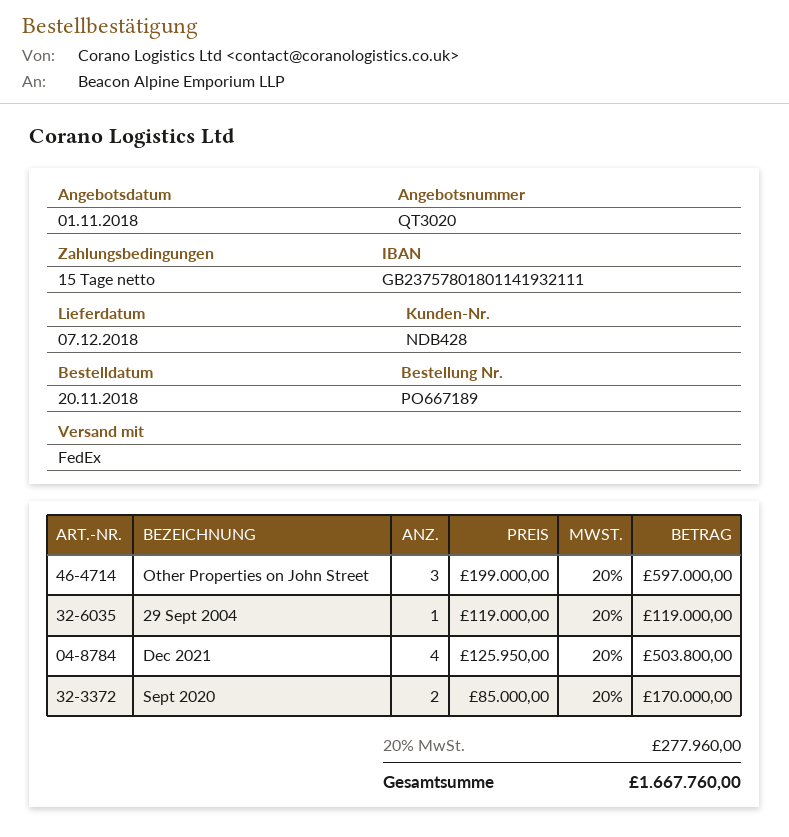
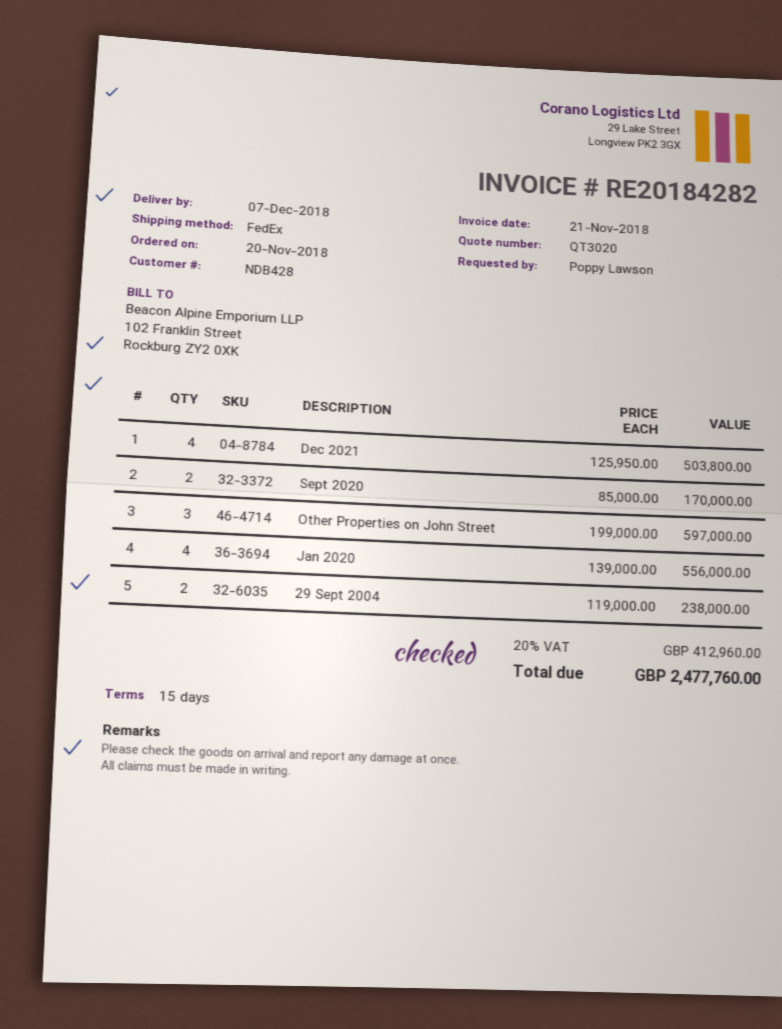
29 Sept 2004: 1 x 119000.00 = 119000.00 -> 2 x 119000.00 = 238000.00
Jan 2020: none -> 4 x 139000.00 = 556000.00
tax: 20% = 277960.00 -> 20% = 412960.00
total: 1667760.00 -> 2477760.00

